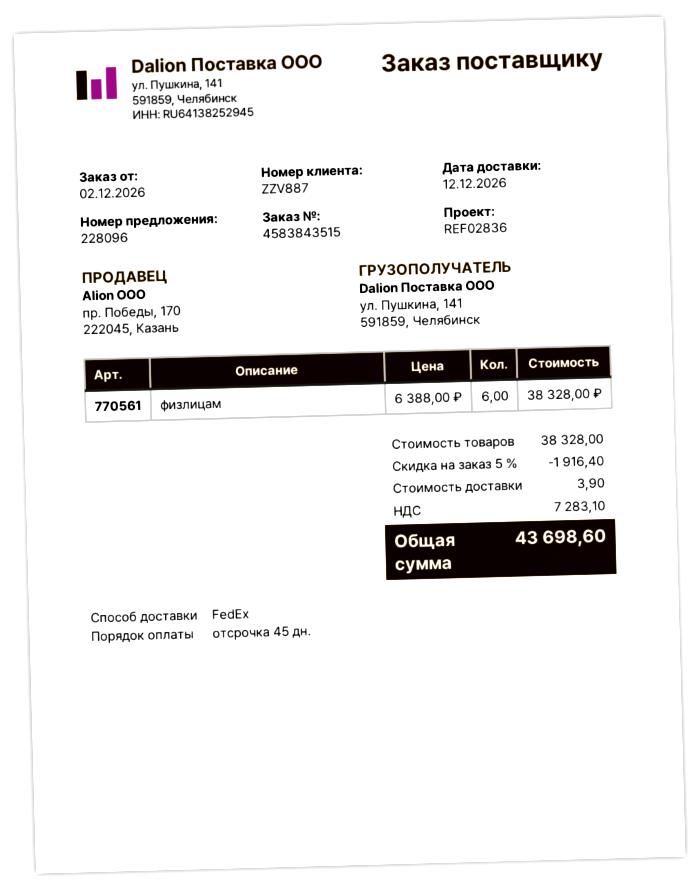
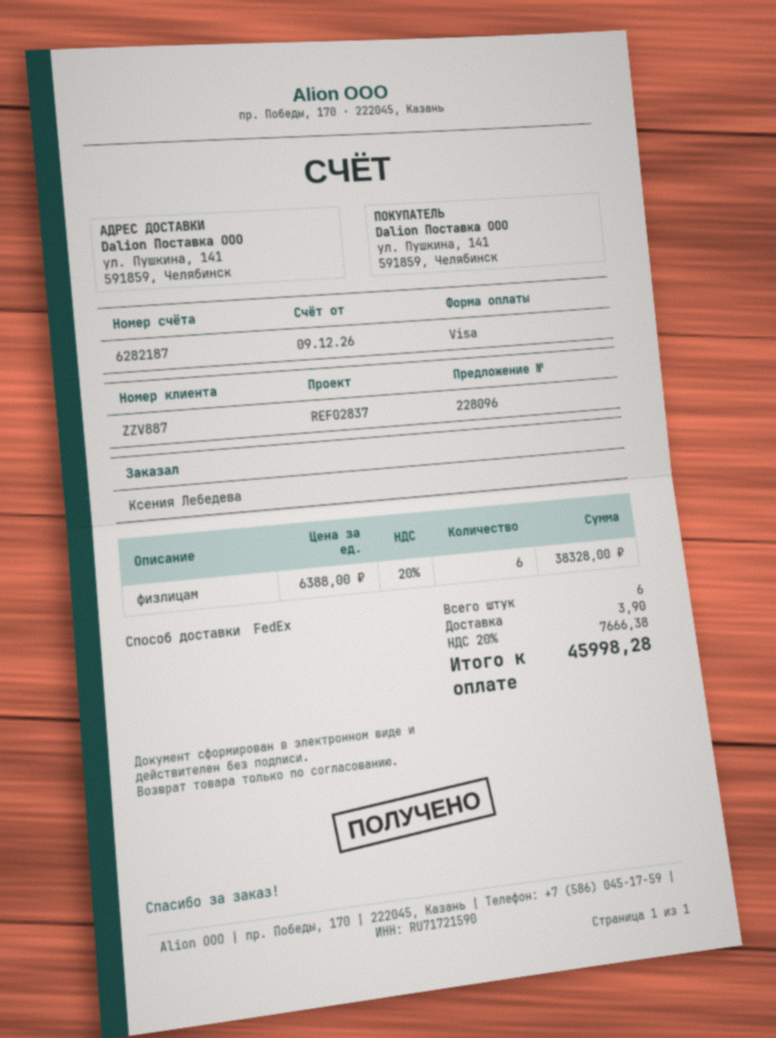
reference: REF02836 -> REF02837
discount: 5% = 1916.40 -> none
tax: 7283.10 -> 7666.38
total: 43698.60 -> 45998.28

